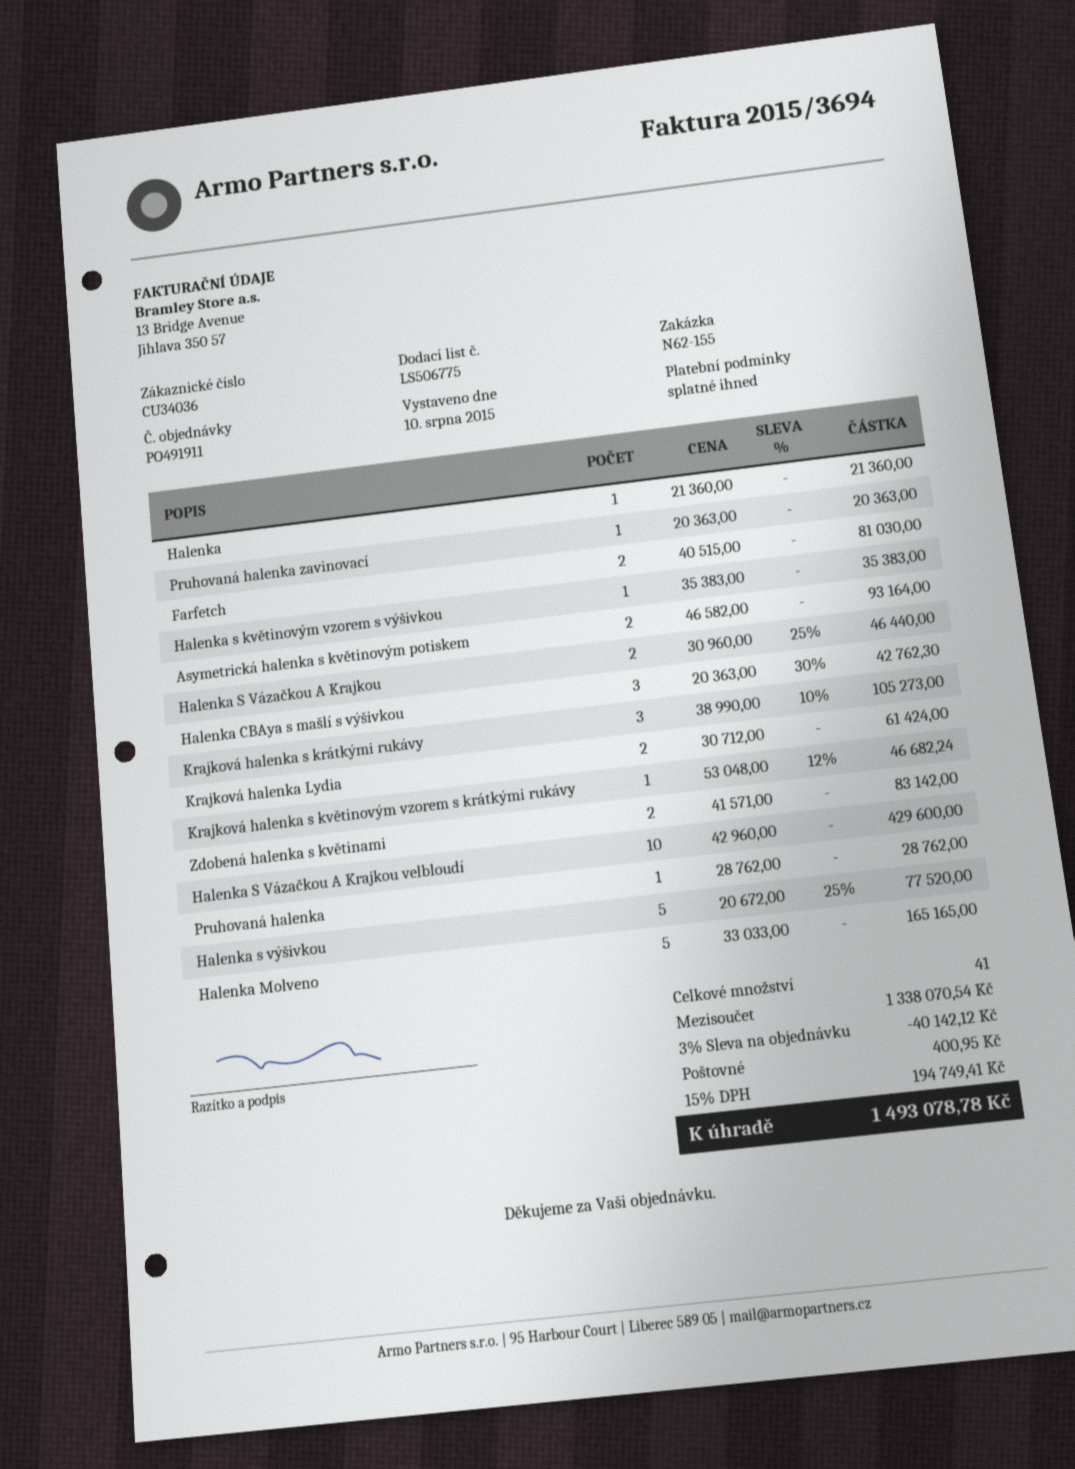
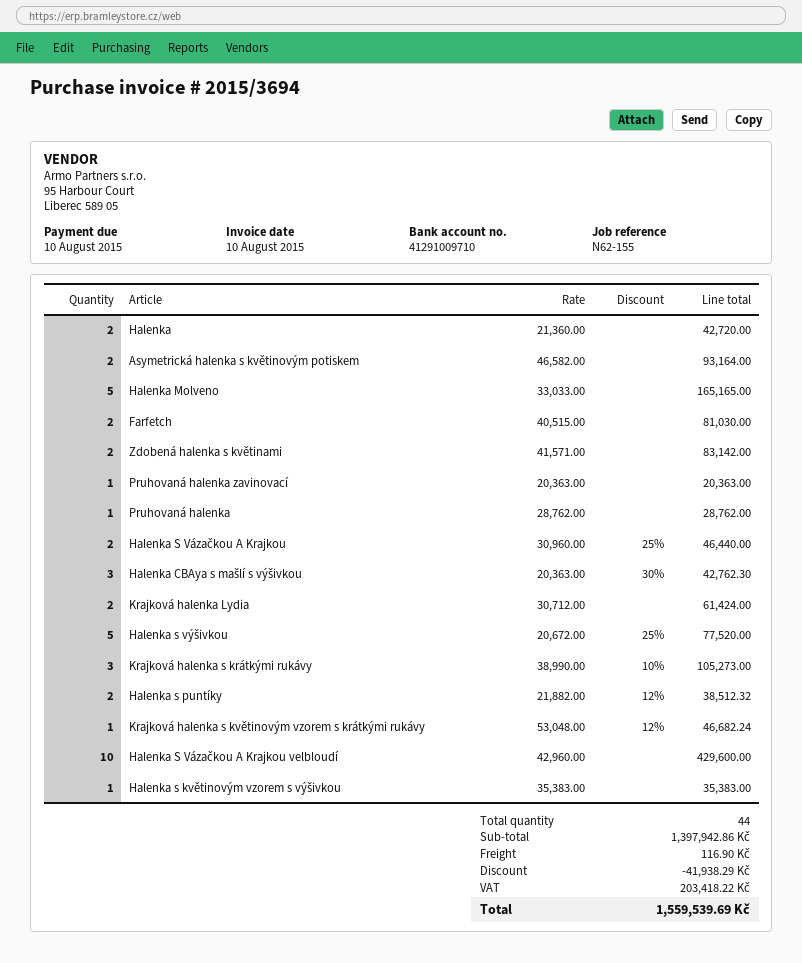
Halenka: 1 x 21360.00 = 21360.00 -> 2 x 21360.00 = 42720.00
Halenka s puntíky: none -> 2 x 21882.00 - 12% = 38512.32
total quantity: 41 -> 44
subtotal: 1338070.54 -> 1397942.86
discount: 40142.12 -> 41938.29
shipping: 400.95 -> 116.90
tax: 194749.41 -> 203418.22
total: 1493078.78 -> 1559539.69

